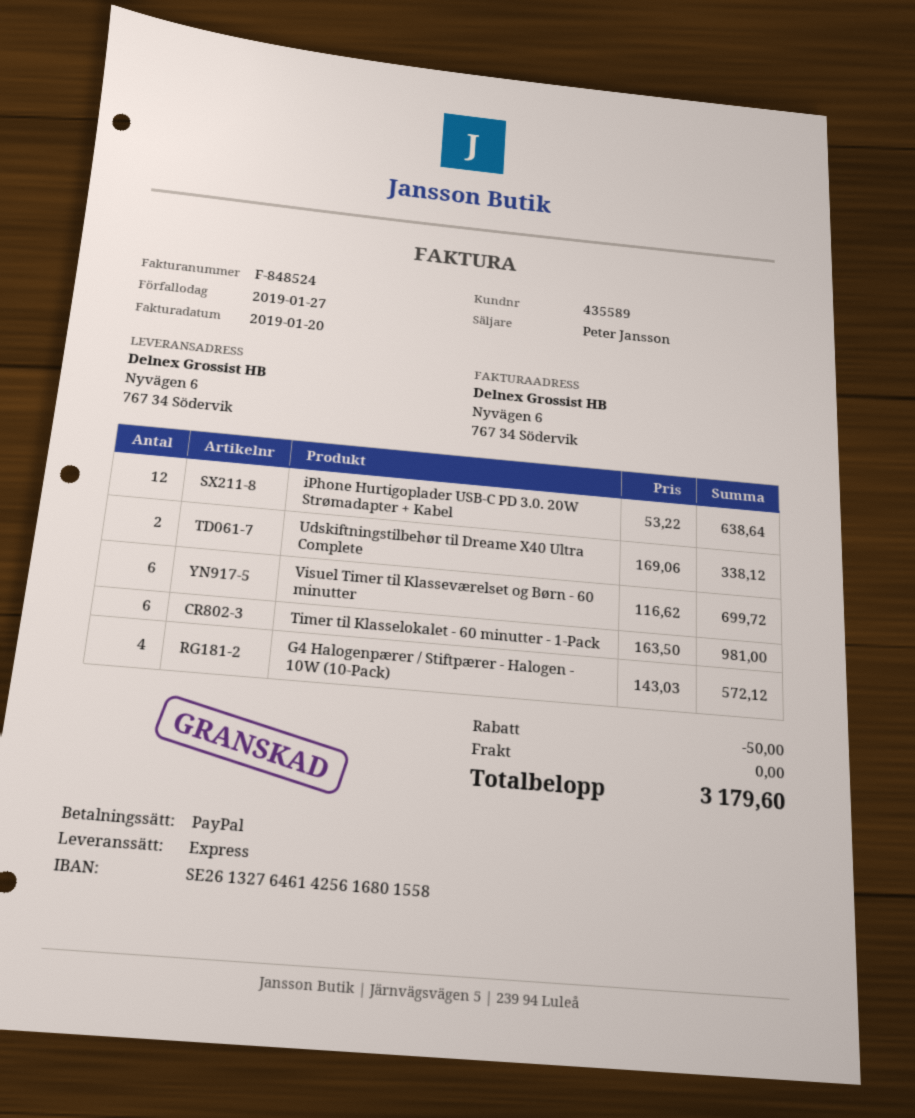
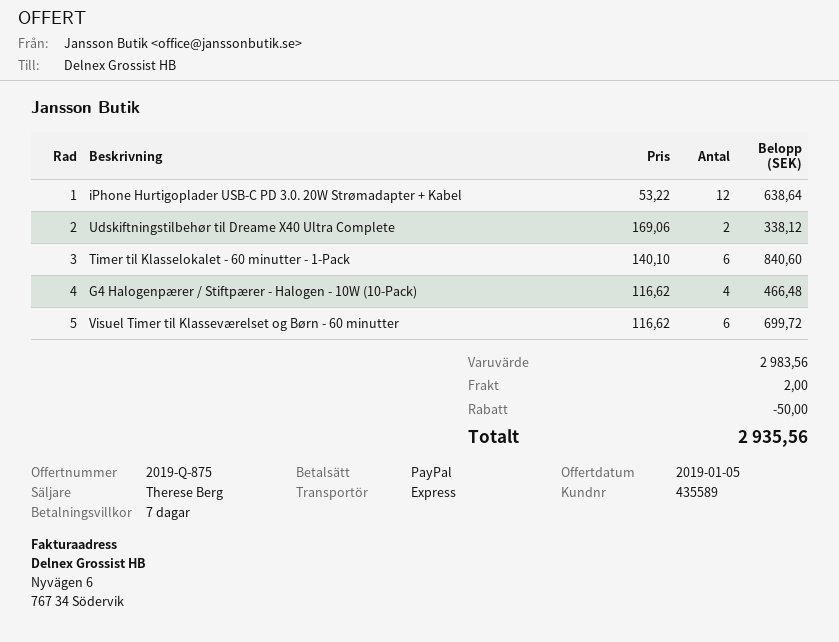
sales rep: Peter Jansson -> Therese Berg
Timer til Klasselokalet - 60 minutter - 1-Pack: 6 x 163.50 = 981.00 -> 6 x 140.10 = 840.60
G4 Halogenpærer / Stiftpærer - Halogen - 10W (10-Pack): 4 x 143.03 = 572.12 -> 4 x 116.62 = 466.48
shipping: 0.00 -> 2.00
total: 3179.60 -> 2935.56

